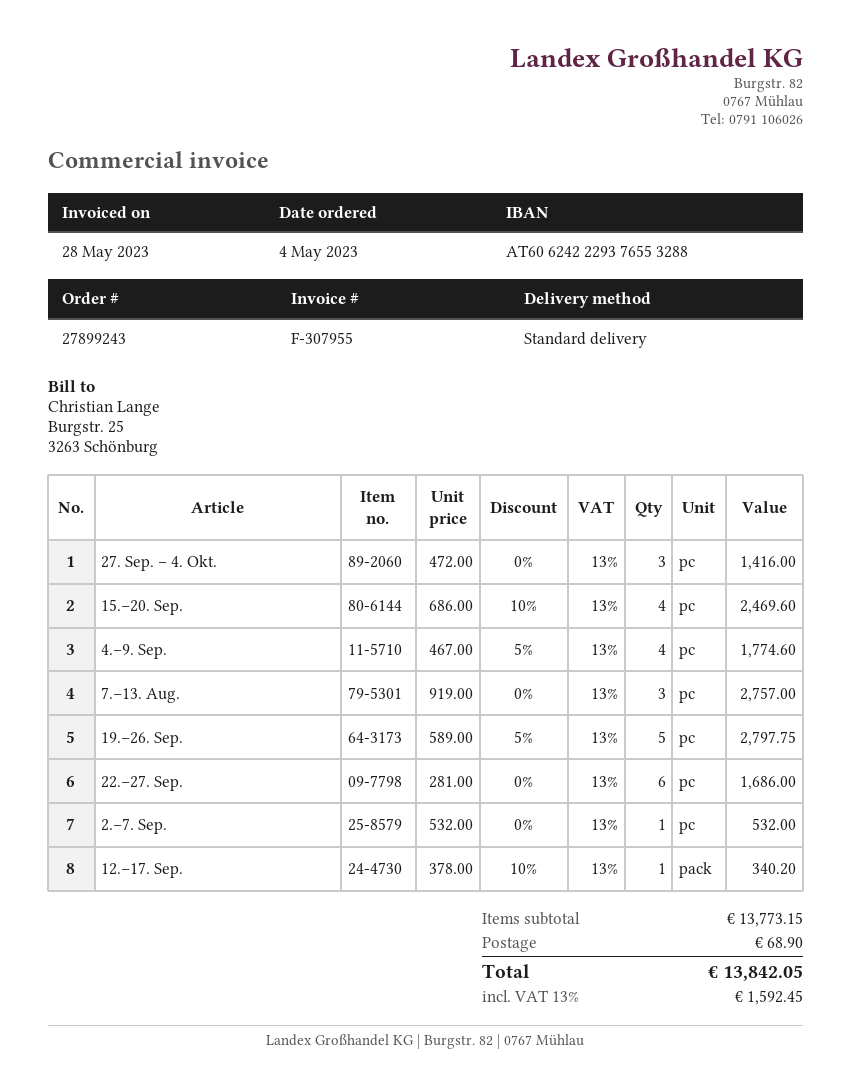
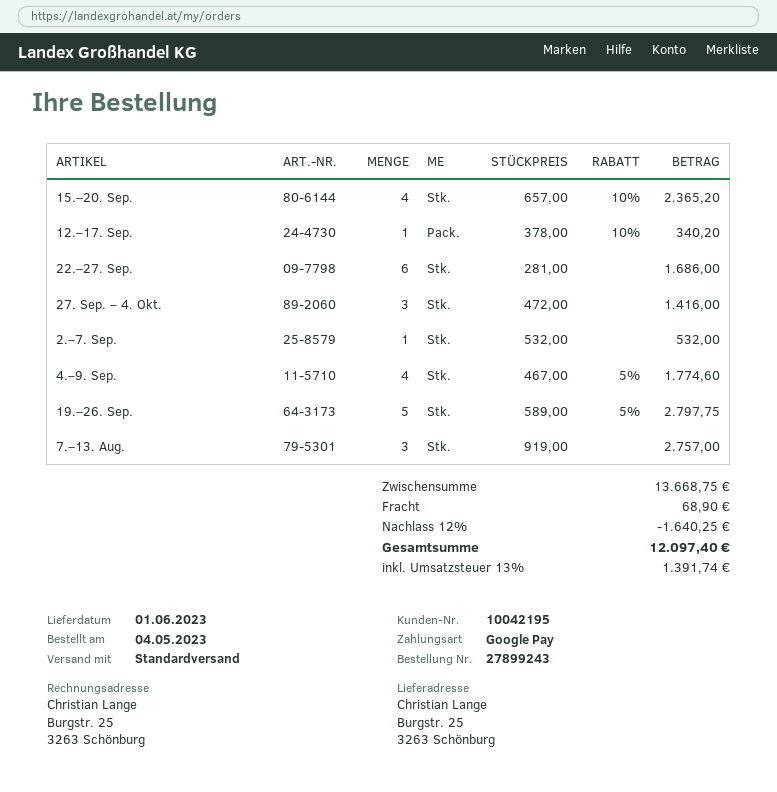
15.–20. Sep.: 4 x 686.00 - 10% = 2469.60 -> 4 x 657.00 - 10% = 2365.20
subtotal: 13773.15 -> 13668.75
discount: none -> 12% = 1640.25
tax: 13% = 1592.45 -> 13% = 1391.74
total: 13842.05 -> 12097.40

